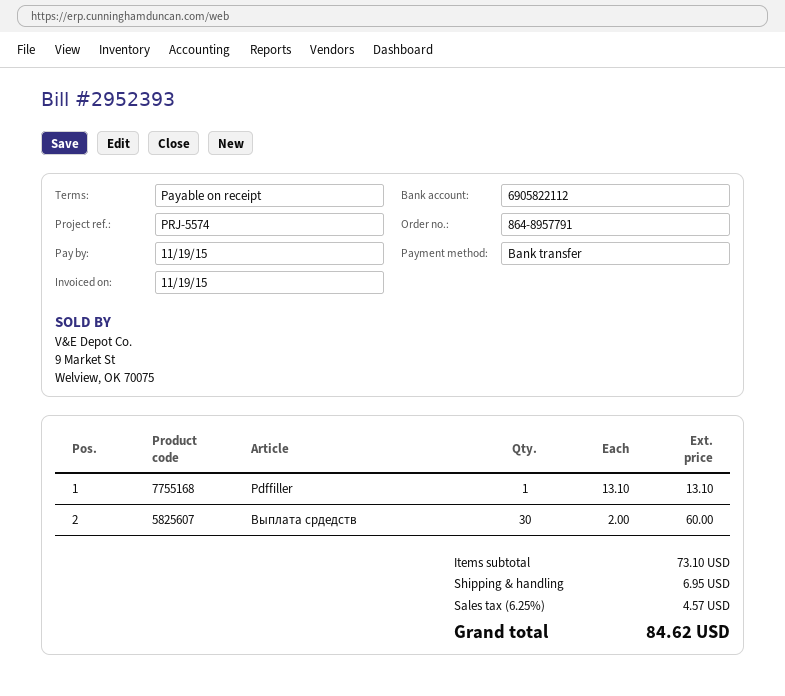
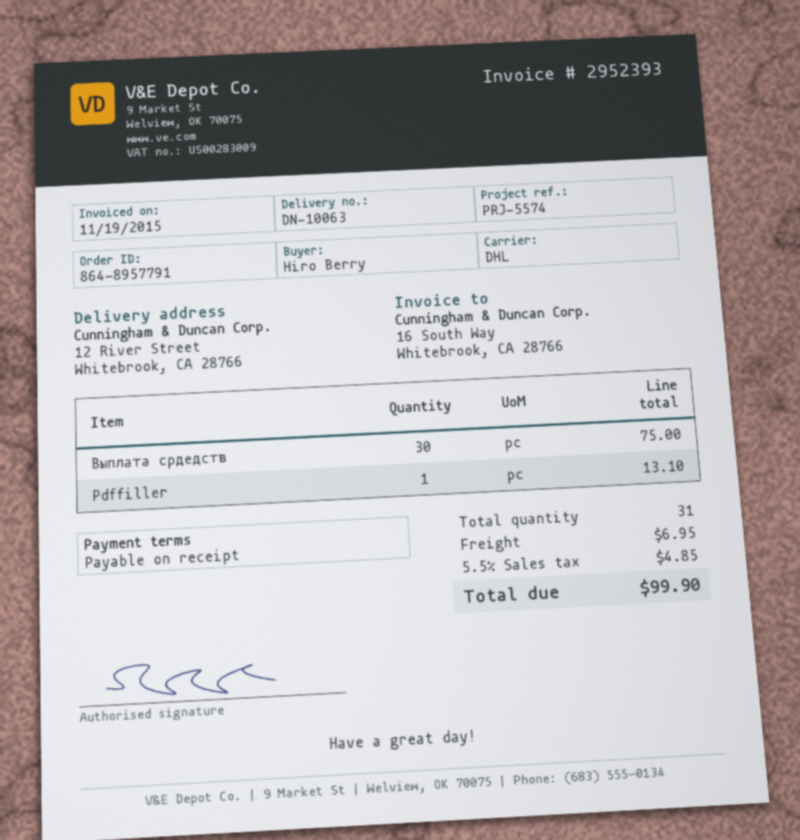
Выплата срдедств: 30 for 60.00 -> 30 for 75.00
tax: 6.25% = 4.57 -> 5.5% = 4.85
total: 84.62 -> 99.90

